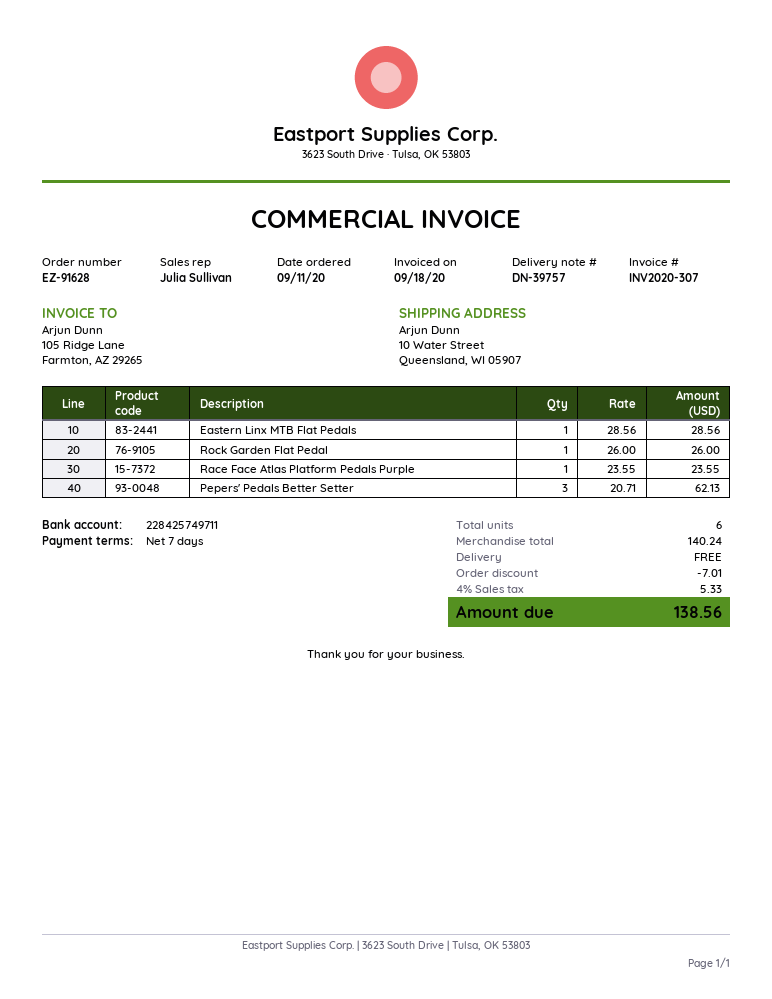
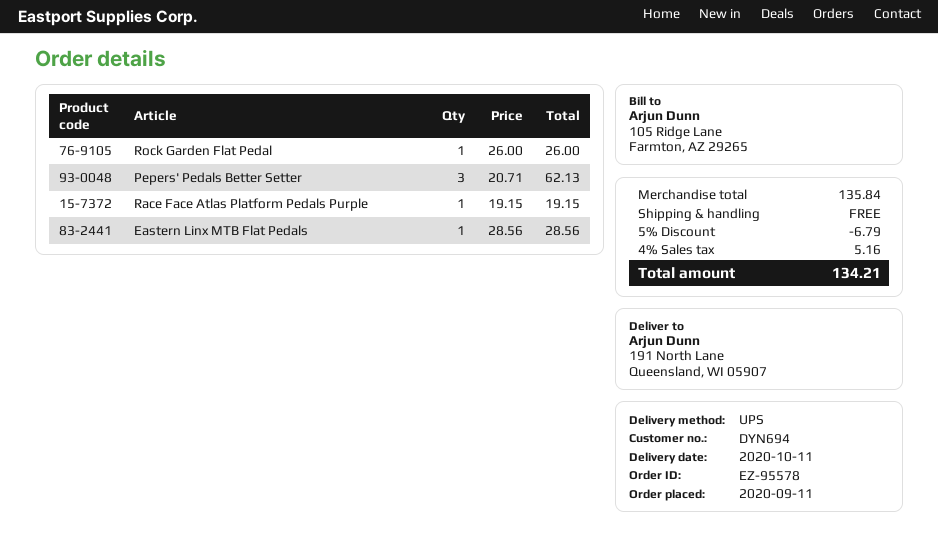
order number: EZ-91628 -> EZ-95578
ship to: 10 Water Street, Queensland, WI 05907 -> 191 North Lane, Queensland, WI 05907
Race Face Atlas Platform Pedals Purple: 1 x 23.55 = 23.55 -> 1 x 19.15 = 19.15
subtotal: 140.24 -> 135.84
discount: 7.01 -> 6.79
tax: 4% = 5.33 -> 4% = 5.16
total: 138.56 -> 134.21

